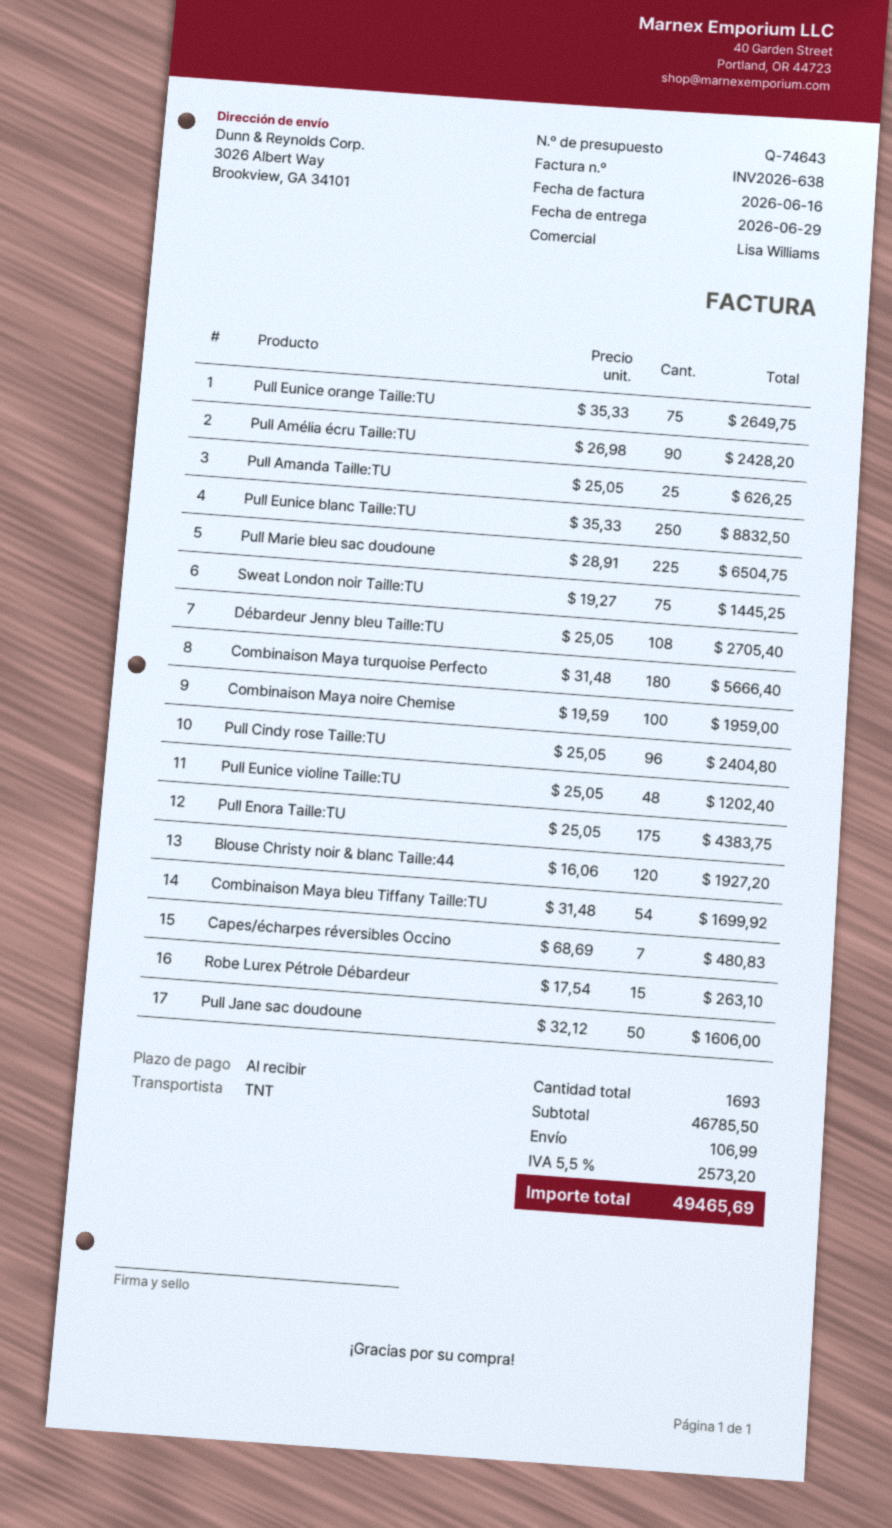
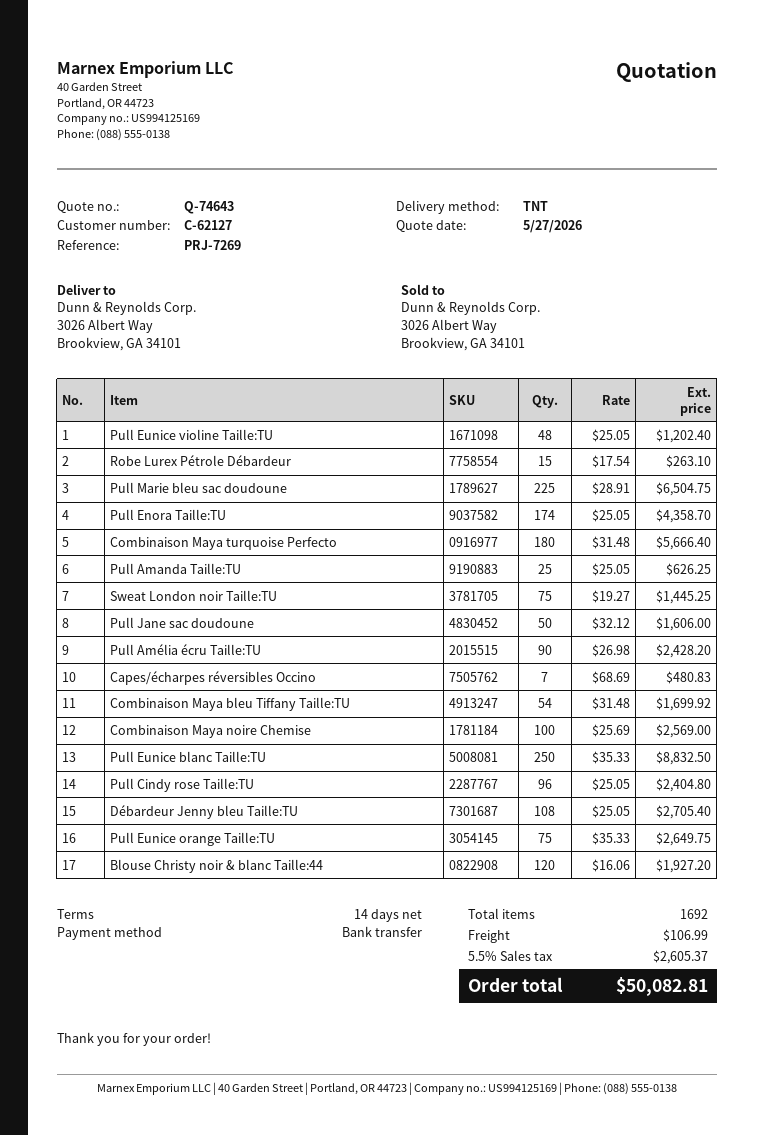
payment terms: on receipt -> 14 days
Combinaison Maya noire Chemise: 100 x 19.59 = 1959.00 -> 100 x 25.69 = 2569.00
Pull Enora Taille:TU: 175 x 25.05 = 4383.75 -> 174 x 25.05 = 4358.70
total quantity: 1693 -> 1692
tax: 5.5% = 2573.20 -> 5.5% = 2605.37
total: 49465.69 -> 50082.81

